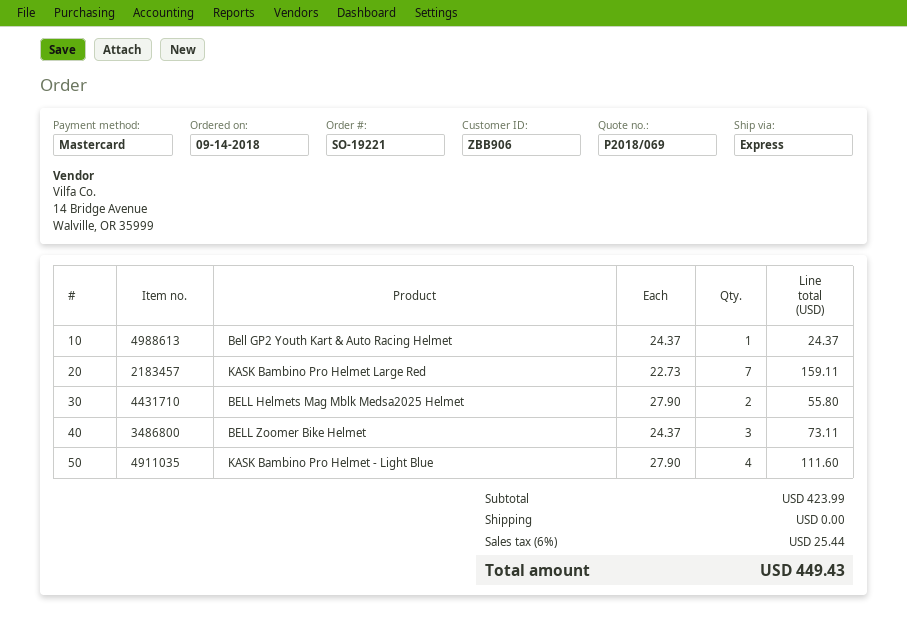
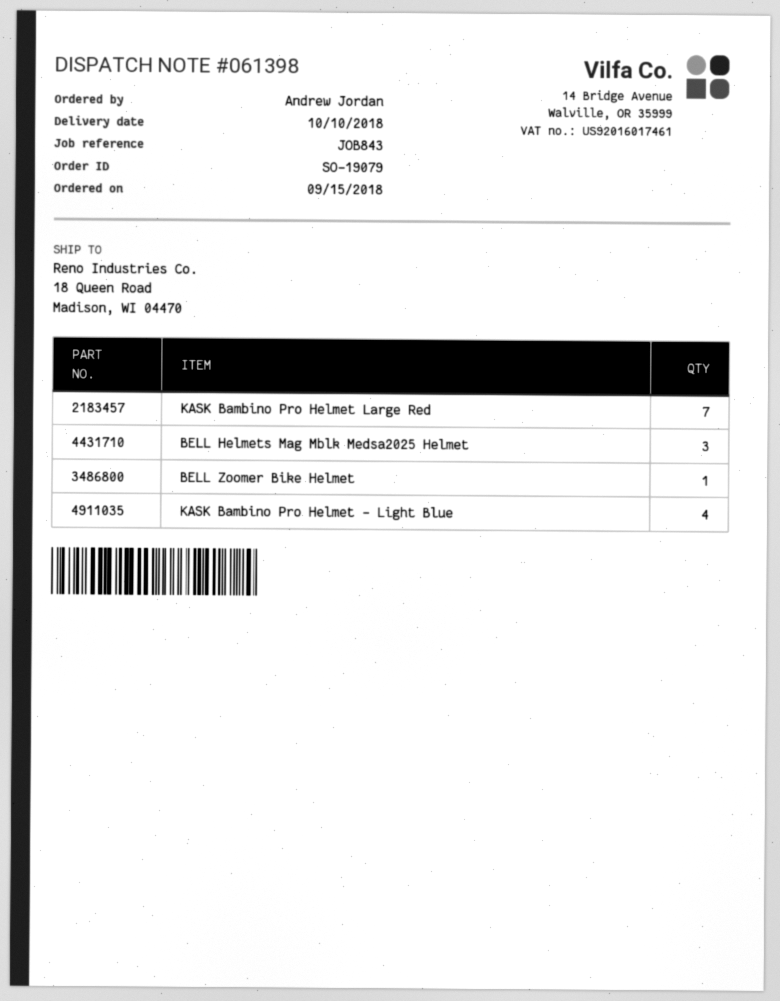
order number: SO-19221 -> SO-19079
order date: 2018-09-14 -> 2018-09-15
Bell GP2 Youth Kart & Auto Racing Helmet: 1 -> none
BELL Helmets Mag Mblk Medsa2025 Helmet: 2 -> 3
BELL Zoomer Bike Helmet: 3 -> 1

